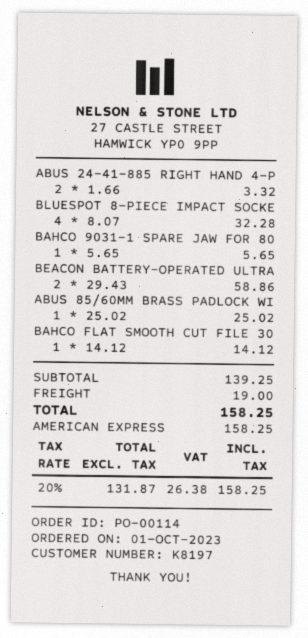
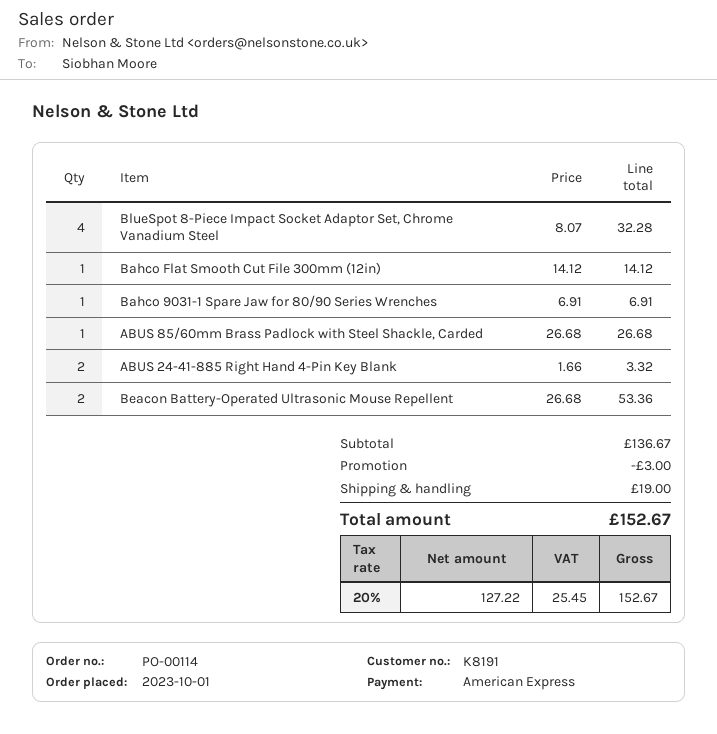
customer number: K8197 -> K8191
BAHCO 9031-1 SPARE JAW FOR 80: 1 x 5.65 = 5.65 -> 1 x 6.91 = 6.91
BEACON BATTERY-OPERATED ULTRA: 2 x 29.43 = 58.86 -> 2 x 26.68 = 53.36
ABUS 85/60MM BRASS PADLOCK WI: 1 x 25.02 = 25.02 -> 1 x 26.68 = 26.68
subtotal: 139.25 -> 136.67
discount: none -> 3.00
net: 131.87 -> 127.22
tax: 20% = 26.38 -> 20% = 25.45
total: 158.25 -> 152.67

